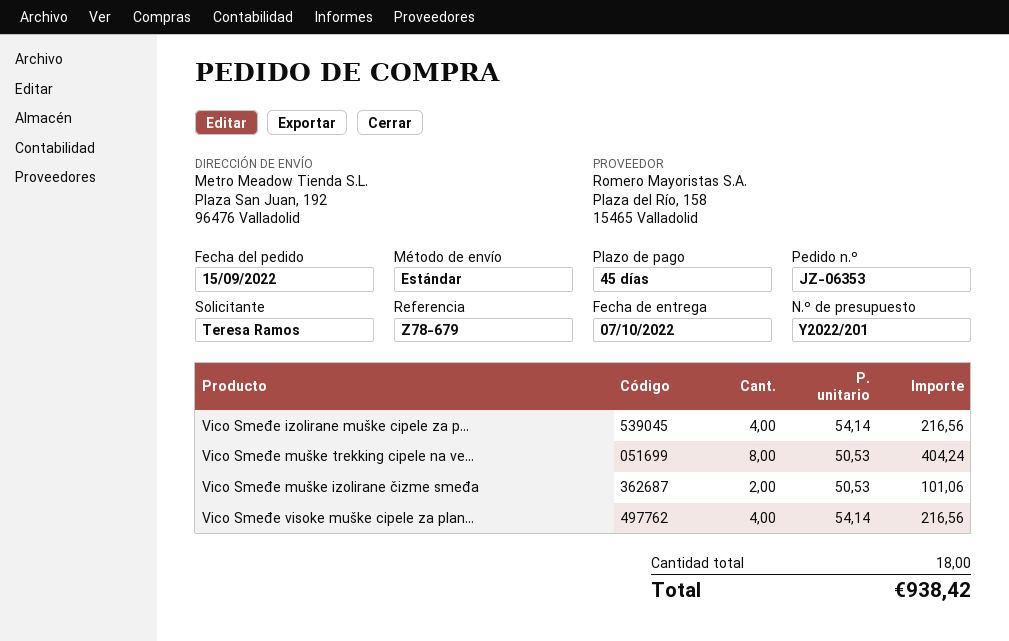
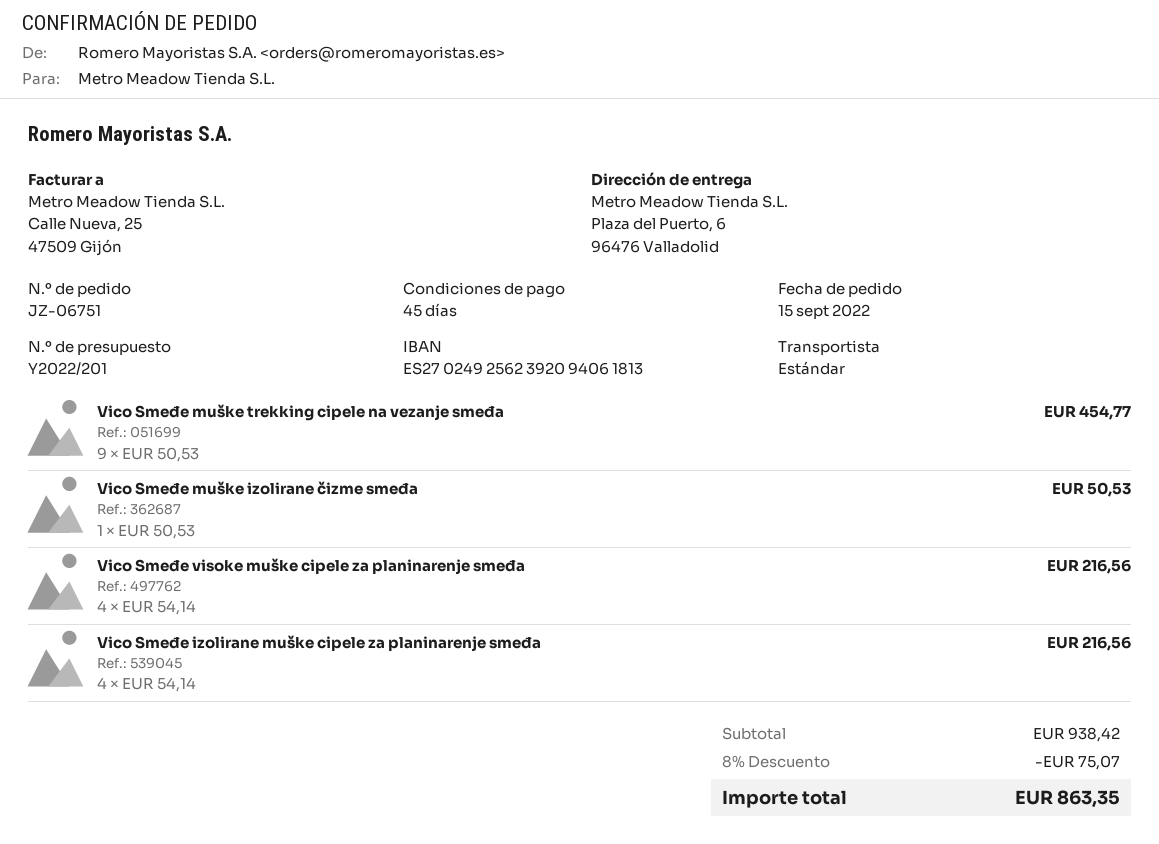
order number: JZ-06353 -> JZ-06751
ship to: Plaza San Juan, 192, 96476 Valladolid -> Plaza del Puerto, 6, 96476 Valladolid
Vico Smeđe muške trekking cipele na ve...: 8 x 50.53 = 404.24 -> 9 x 50.53 = 454.77
Vico Smeđe muške izolirane čizme smeđa: 2 x 50.53 = 101.06 -> 1 x 50.53 = 50.53
discount: none -> 8% = 75.07
total: 938.42 -> 863.35

